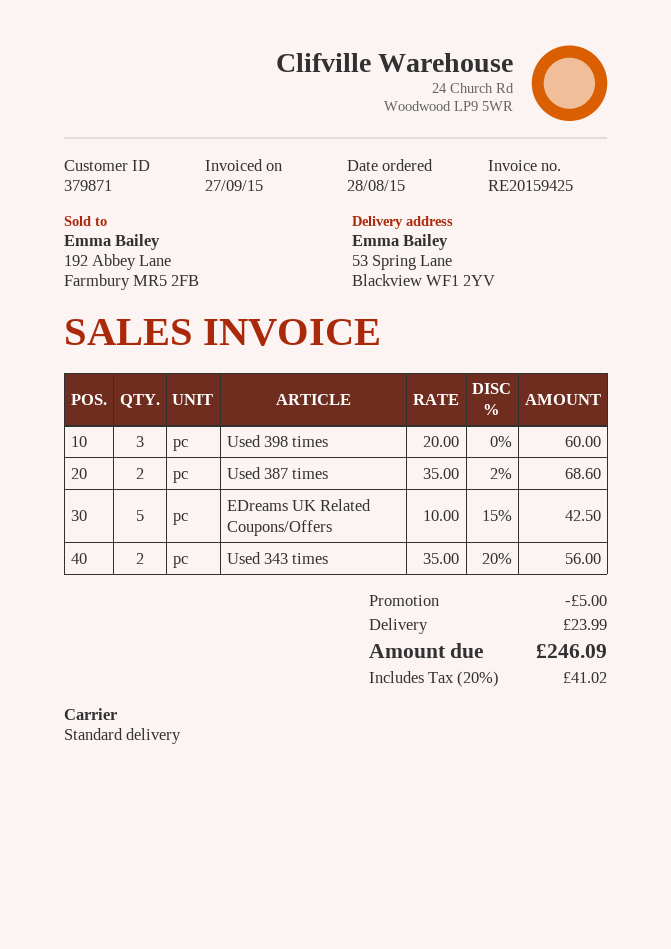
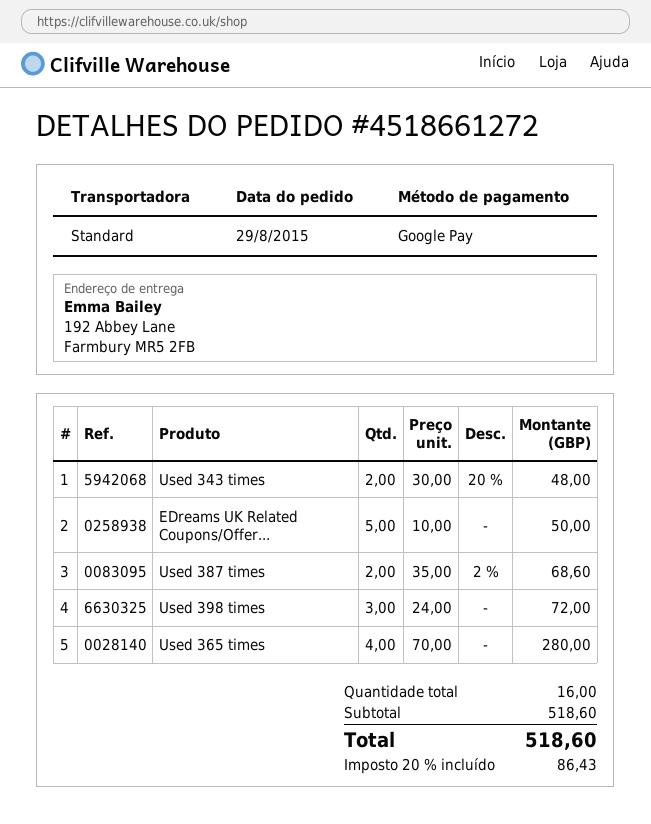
order date: 2015-08-28 -> 2015-08-29
ship to: 53 Spring Lane, Blackview WF1 2YV -> 192 Abbey Lane, Farmbury MR5 2FB
Used 398 times: 3 x 20.00 = 60.00 -> 3 x 24.00 = 72.00
EDreams UK Related Coupons/Offers: 5 x 10.00 - 15% = 42.50 -> 5 x 10.00 = 50.00
Used 343 times: 2 x 35.00 - 20% = 56.00 -> 2 x 30.00 - 20% = 48.00
Used 365 times: none -> 4 x 70.00 = 280.00
discount: 5.00 -> none
shipping: 23.99 -> none
tax: 20% = 41.02 -> 20% = 86.43
total: 246.09 -> 518.60

